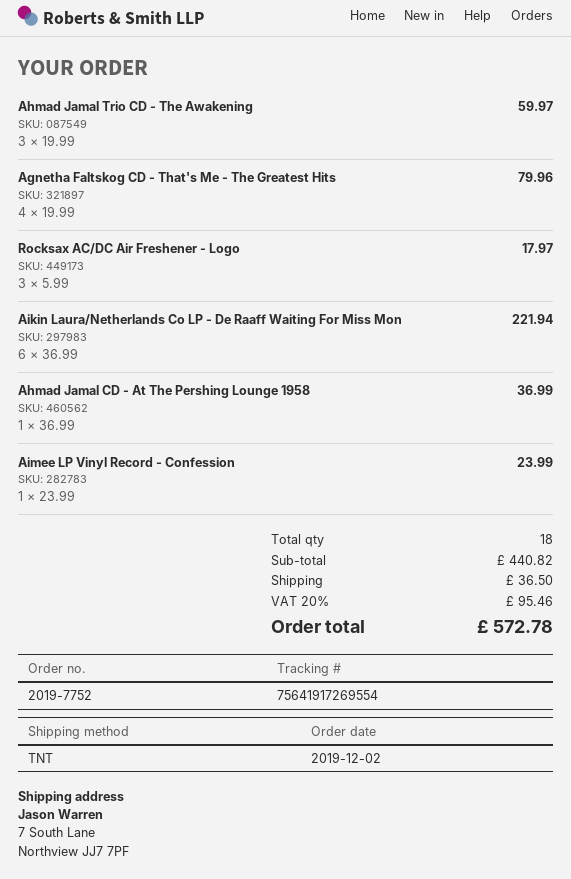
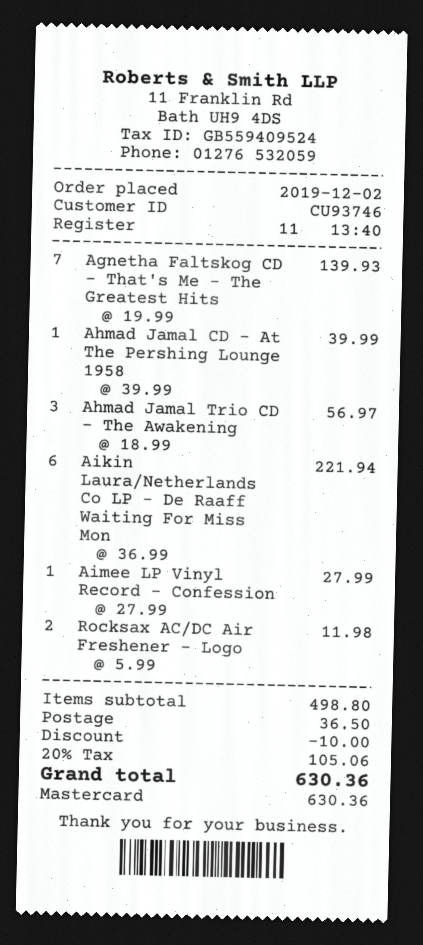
Ahmad Jamal Trio CD - The Awakening: 3 x 19.99 = 59.97 -> 3 x 18.99 = 56.97
Agnetha Faltskog CD - That's Me - The Greatest Hits: 4 x 19.99 = 79.96 -> 7 x 19.99 = 139.93
Rocksax AC/DC Air Freshener - Logo: 3 x 5.99 = 17.97 -> 2 x 5.99 = 11.98
Ahmad Jamal CD - At The Pershing Lounge 1958: 1 x 36.99 = 36.99 -> 1 x 39.99 = 39.99
Aimee LP Vinyl Record - Confession: 1 x 23.99 = 23.99 -> 1 x 27.99 = 27.99
subtotal: 440.82 -> 498.80
discount: none -> 10.00
tax: 20% = 95.46 -> 20% = 105.06
total: 572.78 -> 630.36

